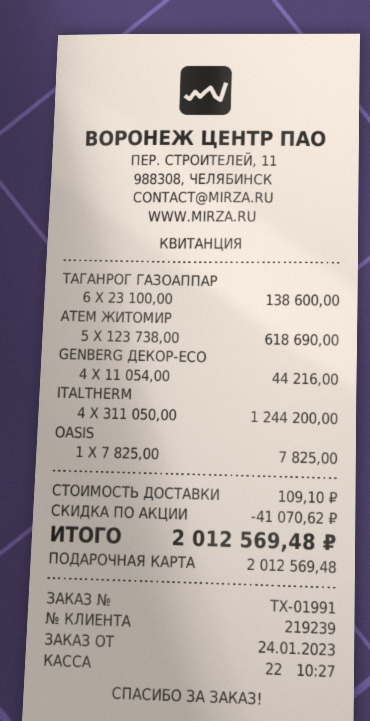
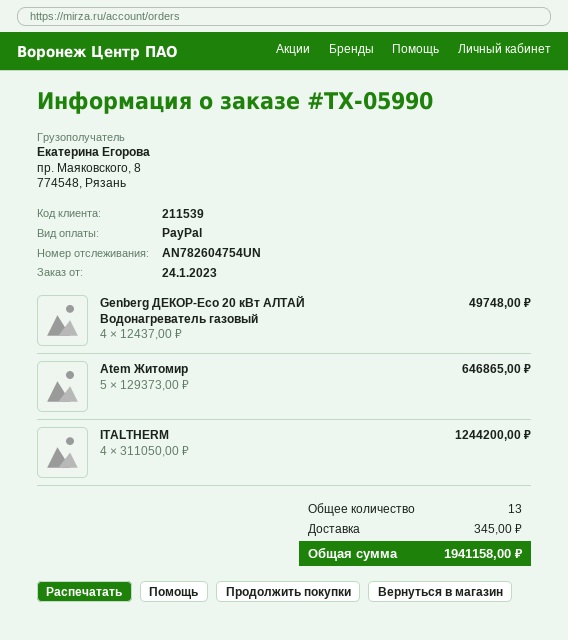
order number: TX-01991 -> TX-05990
customer number: 219239 -> 211539
payment method: gift card -> PayPal
ТАГАНРОГ ГАЗОАППАР: 6 x 23100.00 = 138600.00 -> none
ATEM ЖИТОМИР: 5 x 123738.00 = 618690.00 -> 5 x 129373.00 = 646865.00
GENBERG ДЕКОР-ECO: 4 x 11054.00 = 44216.00 -> 4 x 12437.00 = 49748.00
OASIS: 1 x 7825.00 = 7825.00 -> none
discount: 41070.62 -> none
shipping: 109.10 -> 345.00
total: 2012569.48 -> 1941158.00

